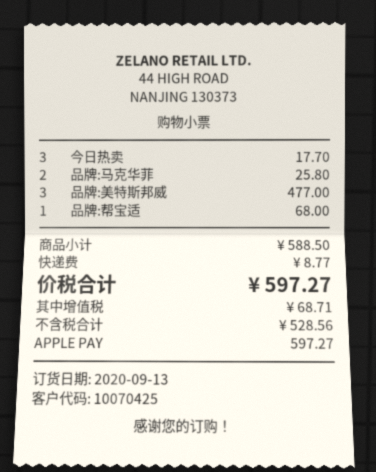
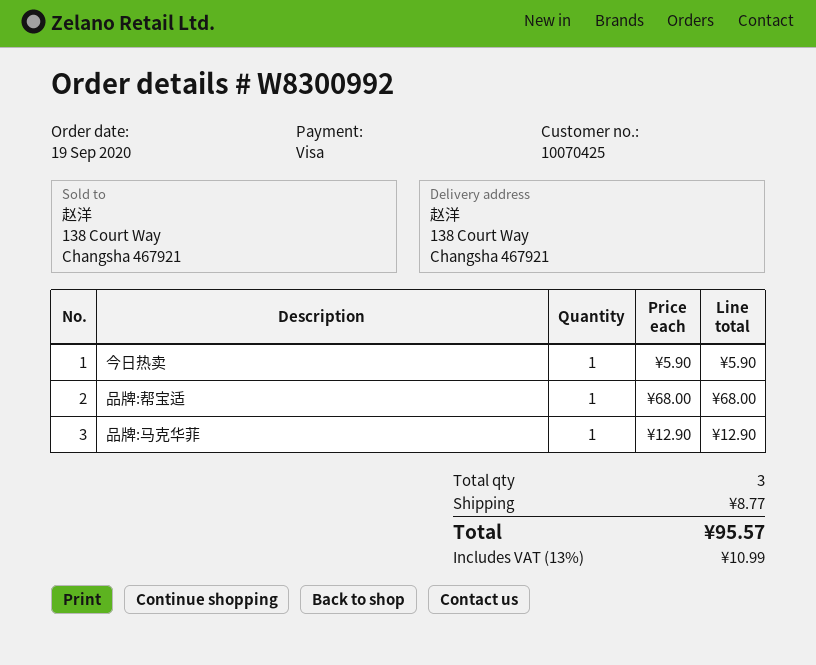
order date: 2020-09-13 -> 2020-09-19
payment method: Apple Pay -> Visa
今日热卖: 3 for 17.70 -> 1 for 5.90
品牌:马克华菲: 2 for 25.80 -> 1 for 12.90
品牌:美特斯邦威: 3 for 477.00 -> none
tax: 68.71 -> 10.99
total: 597.27 -> 95.57

